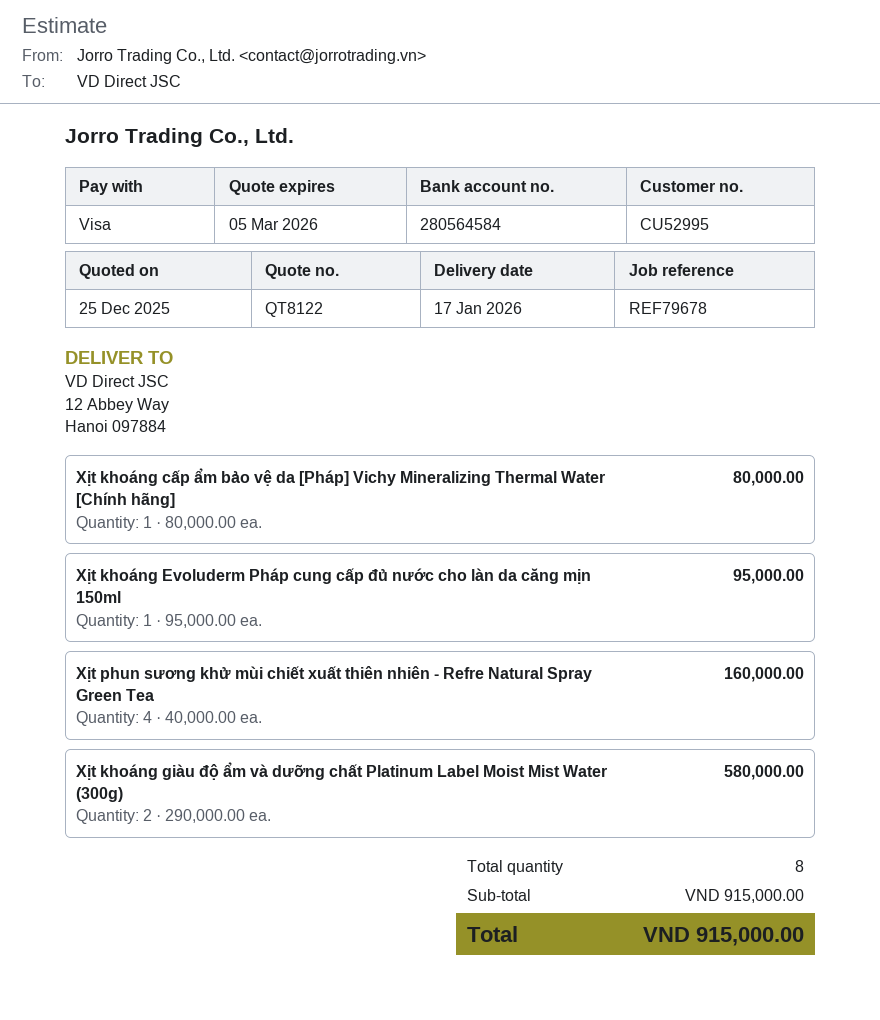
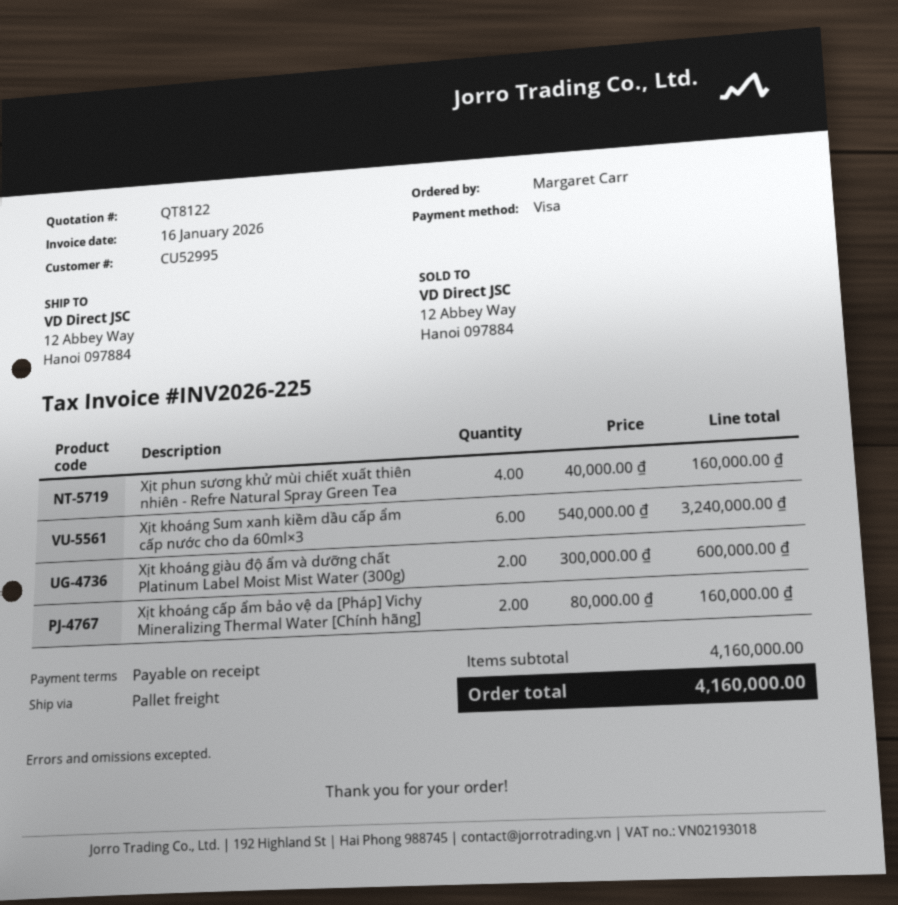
Xịt khoáng cấp ẩm bảo vệ da [Pháp] Vichy Mineralizing Thermal Water [Chính hãng]: 1 x 80000.00 = 80000.00 -> 2 x 80000.00 = 160000.00
Xịt khoáng Evoluderm Pháp cung cấp đủ nước cho làn da căng mịn 150ml: 1 x 95000.00 = 95000.00 -> none
Xịt khoáng giàu độ ẩm và dưỡng chất Platinum Label Moist Mist Water (300g): 2 x 290000.00 = 580000.00 -> 2 x 300000.00 = 600000.00
Xịt khoáng Sum xanh kiềm dầu cấp ẩm cấp nước cho da 60ml×3: none -> 6 x 540000.00 = 3240000.00
subtotal: 915000.00 -> 4160000.00
total: 915000.00 -> 4160000.00

